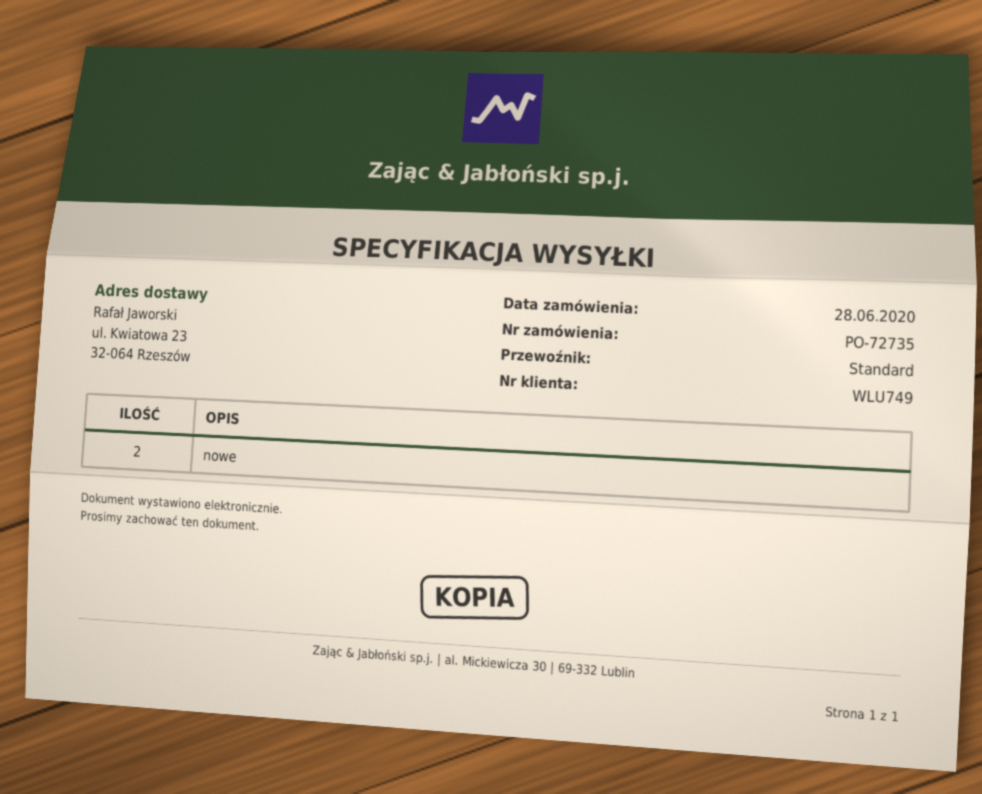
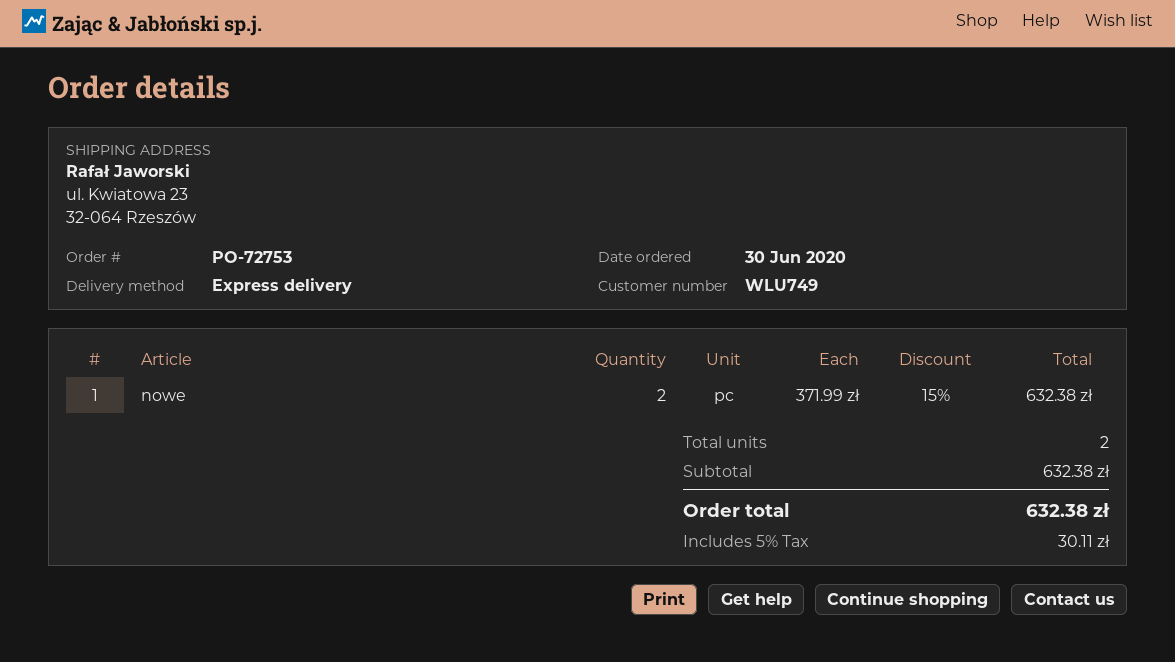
order number: PO-72735 -> PO-72753
order date: 2020-06-28 -> 2020-06-30
shipping method: standard -> express

